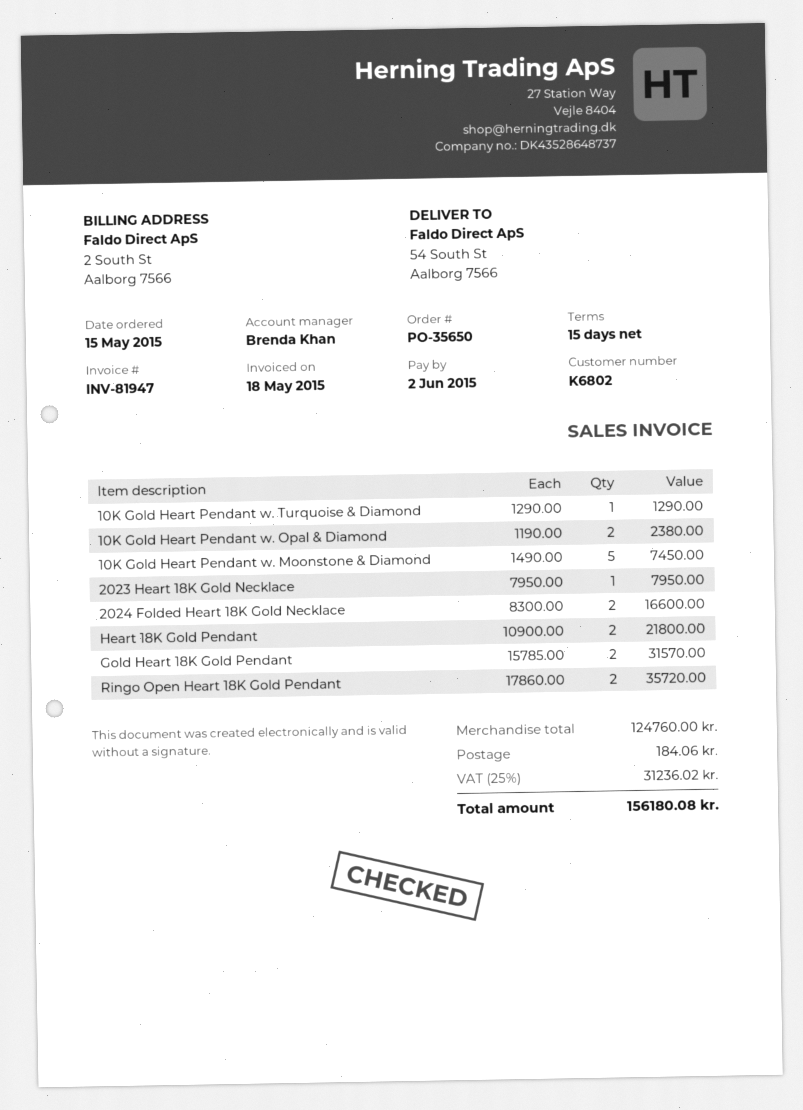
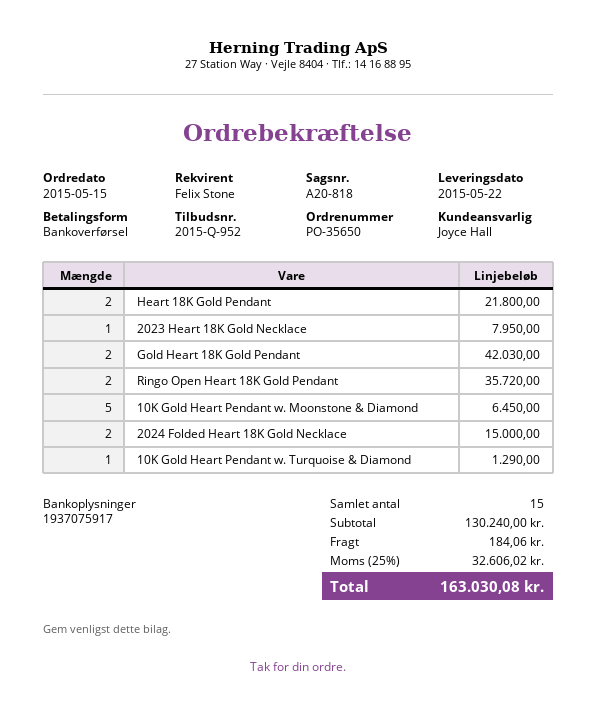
sales rep: Brenda Khan -> Joyce Hall
10K Gold Heart Pendant w. Opal & Diamond: 2 for 2380.00 -> none
10K Gold Heart Pendant w. Moonstone & Diamond: 5 for 7450.00 -> 5 for 6450.00
2024 Folded Heart 18K Gold Necklace: 2 for 16600.00 -> 2 for 15000.00
Gold Heart 18K Gold Pendant: 2 for 31570.00 -> 2 for 42030.00
subtotal: 124760.00 -> 130240.00
tax: 25% = 31236.02 -> 25% = 32606.02
total: 156180.08 -> 163030.08

